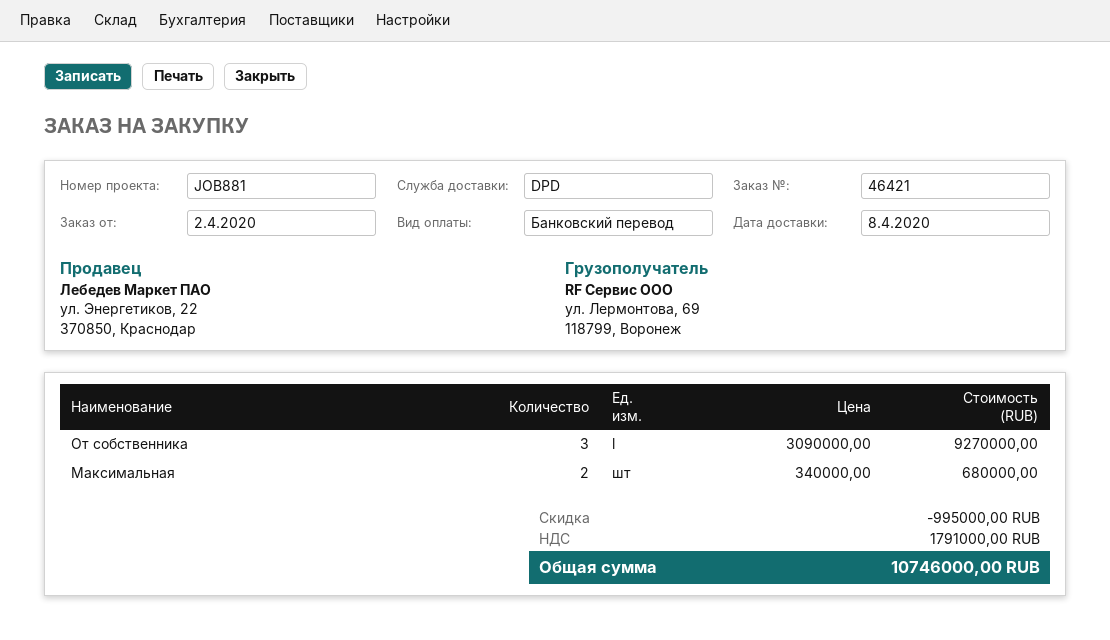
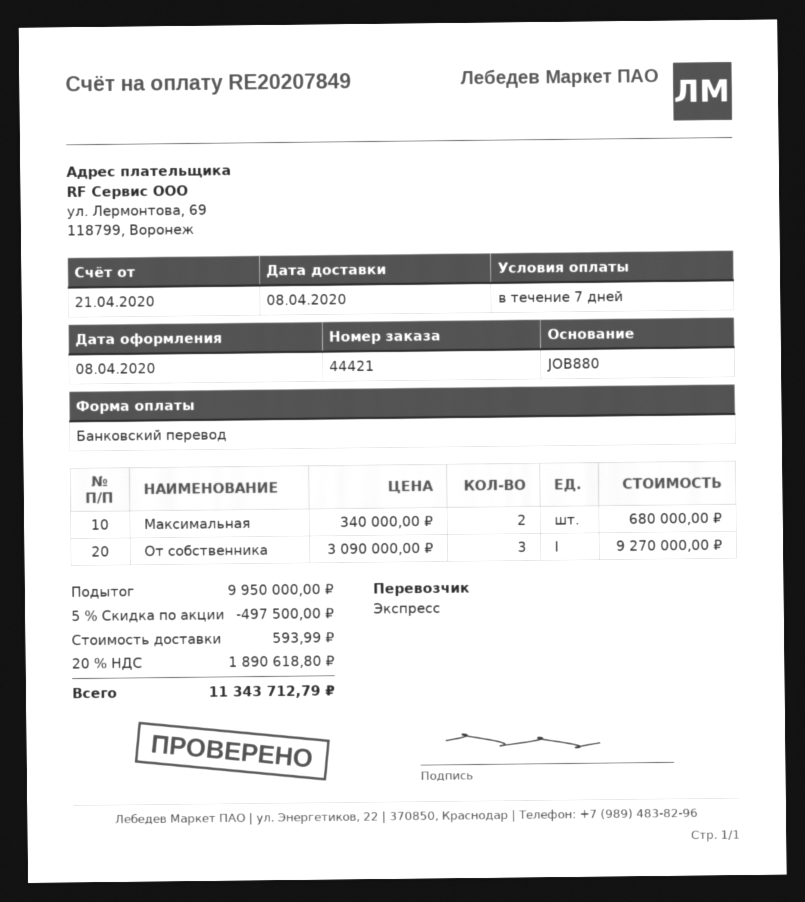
order number: 46421 -> 44421
order date: 2020-04-02 -> 2020-04-08
reference: JOB881 -> JOB880
shipping method: DPD -> express
discount: 995000.00 -> 497500.00
shipping: none -> 593.99
tax: 1791000.00 -> 1890618.80
total: 10746000.00 -> 11343712.79

